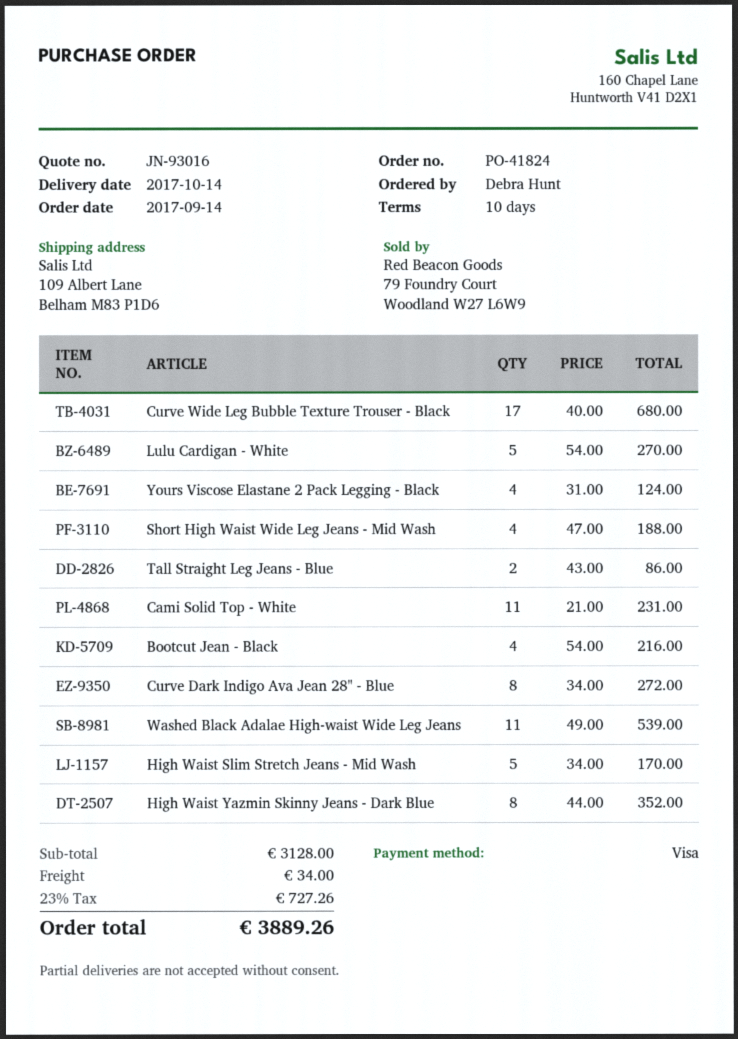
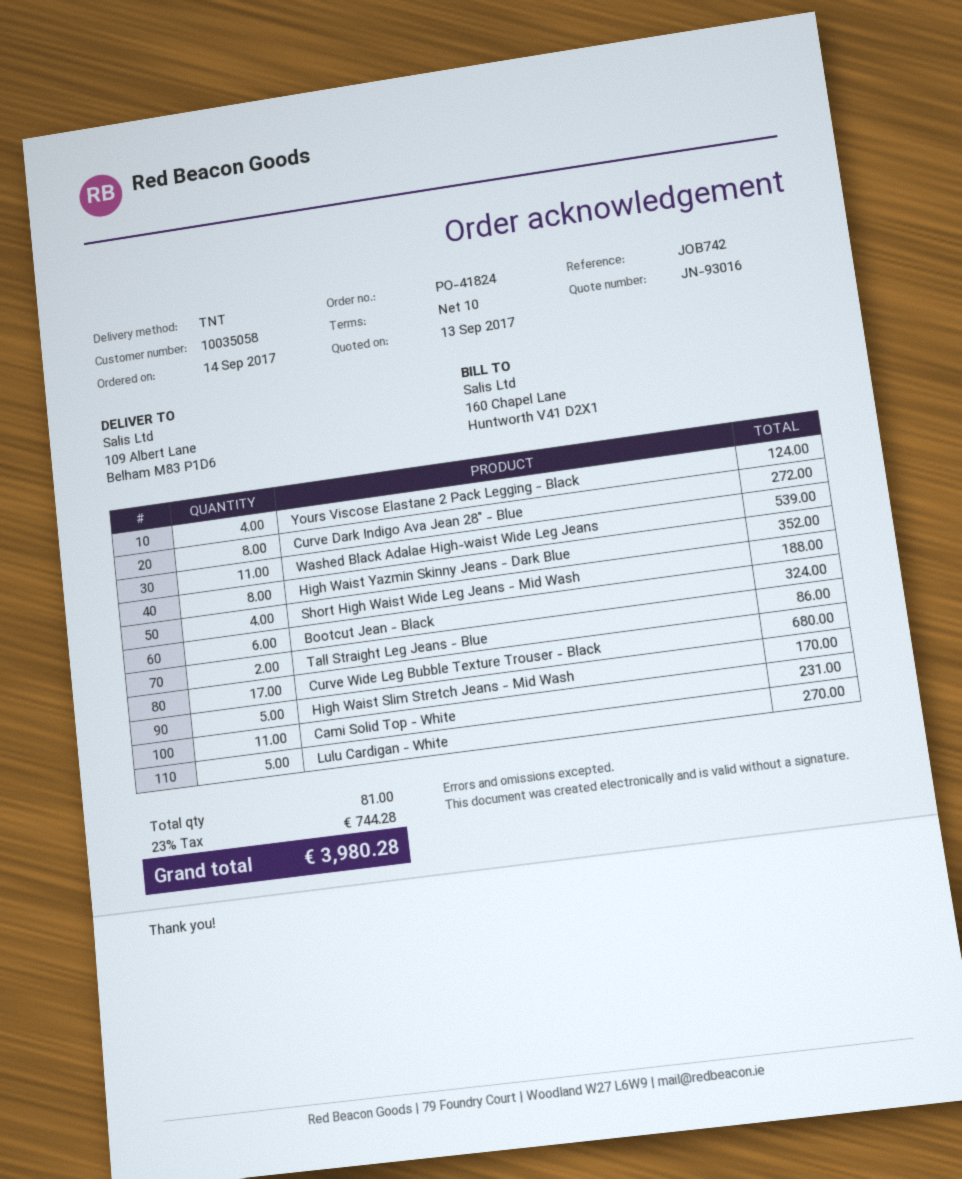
Bootcut Jean - Black: 4 for 216.00 -> 6 for 324.00
shipping: 34.00 -> none
tax: 23% = 727.26 -> 23% = 744.28
total: 3889.26 -> 3980.28

